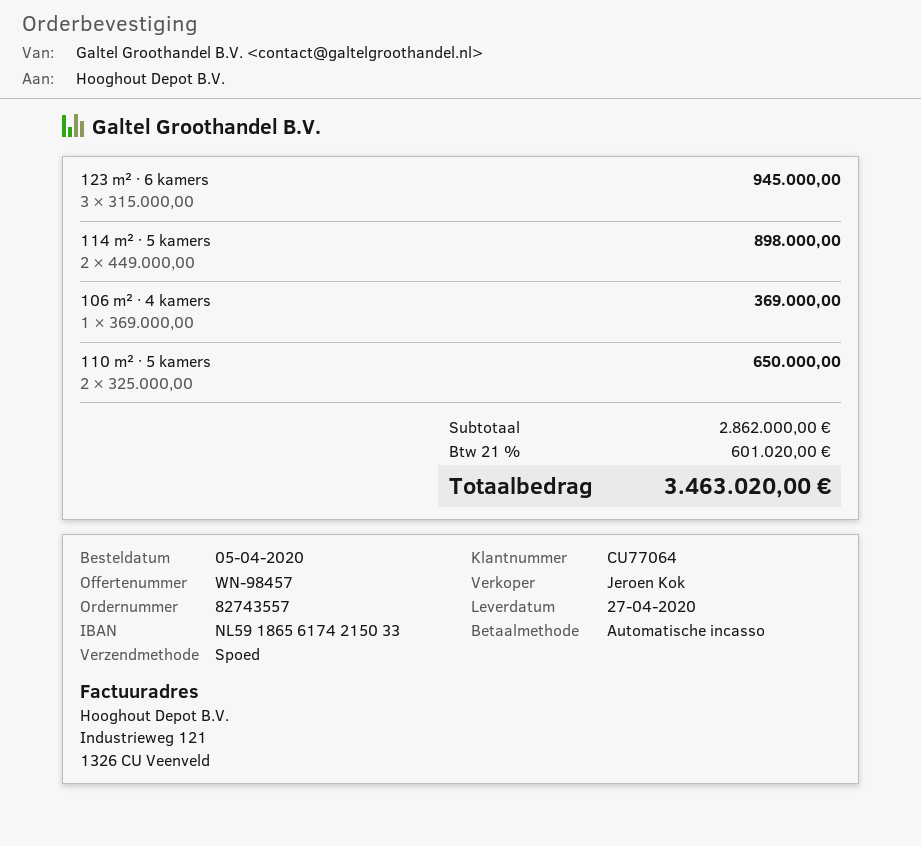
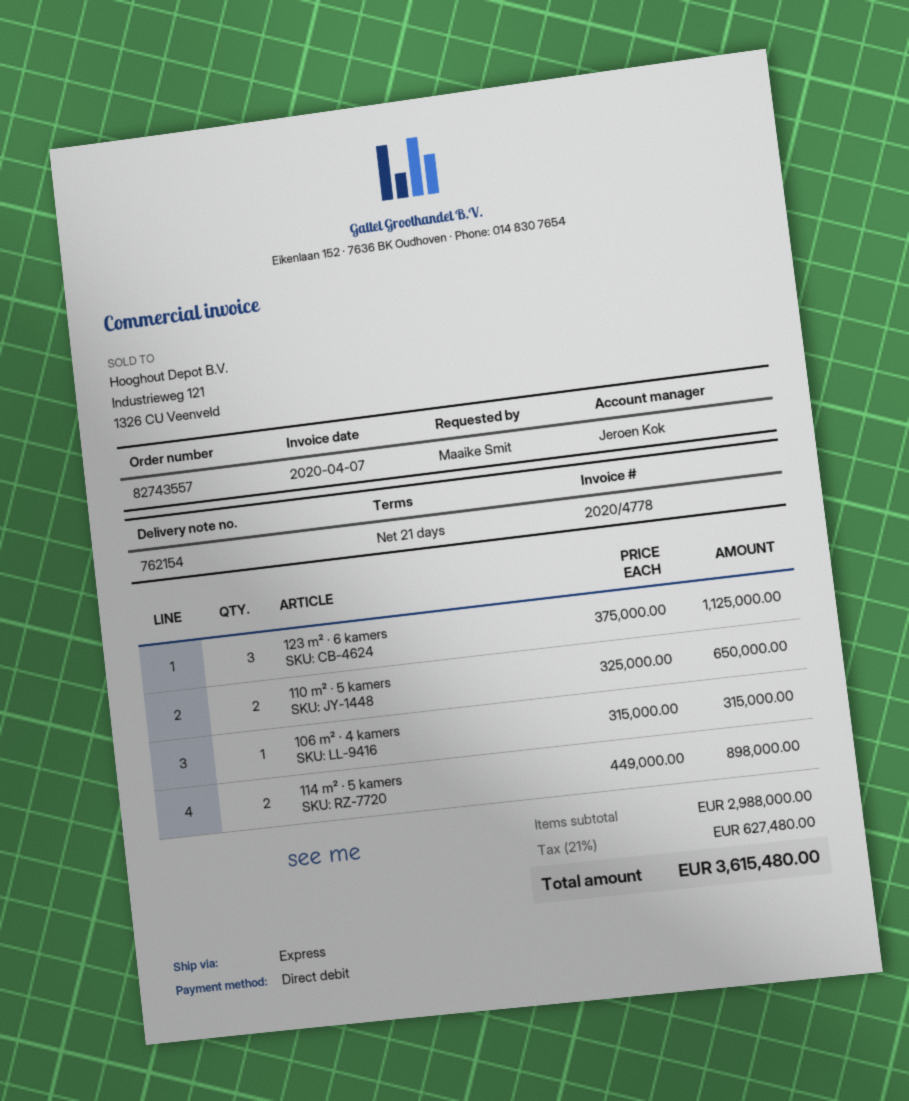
123 m² · 6 kamers: 3 x 315000.00 = 945000.00 -> 3 x 375000.00 = 1125000.00
106 m² · 4 kamers: 1 x 369000.00 = 369000.00 -> 1 x 315000.00 = 315000.00
subtotal: 2862000.00 -> 2988000.00
tax: 21% = 601020.00 -> 21% = 627480.00
total: 3463020.00 -> 3615480.00

